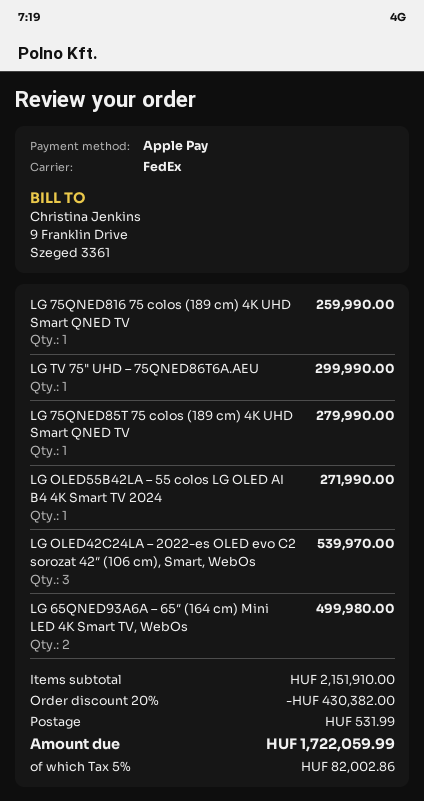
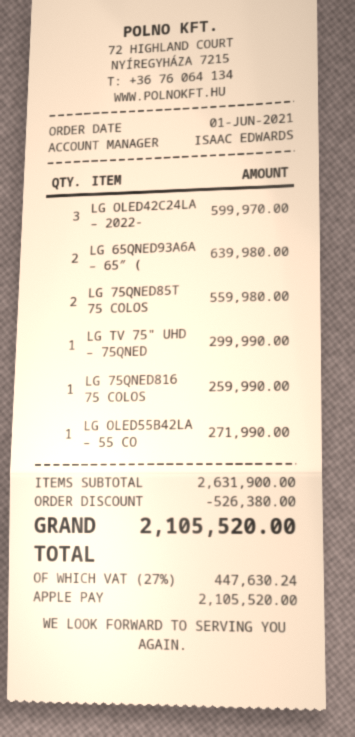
LG 75QNED85T 75 colos (189 cm) 4K UHD Smart QNED TV: 1 for 279990.00 -> 2 for 559980.00
LG OLED42C24LA – 2022-es OLED evo C2 sorozat 42″ (106 cm), Smart, WebOs: 3 for 539970.00 -> 3 for 599970.00
LG 65QNED93A6A – 65″ (164 cm) Mini LED 4K Smart TV, WebOs: 2 for 499980.00 -> 2 for 639980.00
subtotal: 2151910.00 -> 2631900.00
discount: 430382.00 -> 526380.00
shipping: 531.99 -> none
tax: 5% = 82002.86 -> 27% = 447630.24
total: 1722059.99 -> 2105520.00

